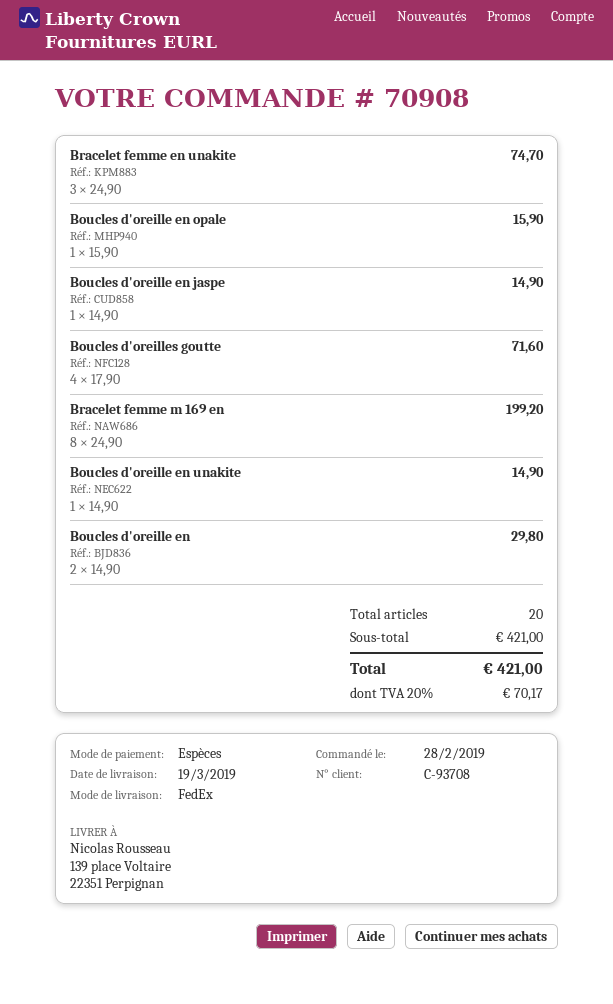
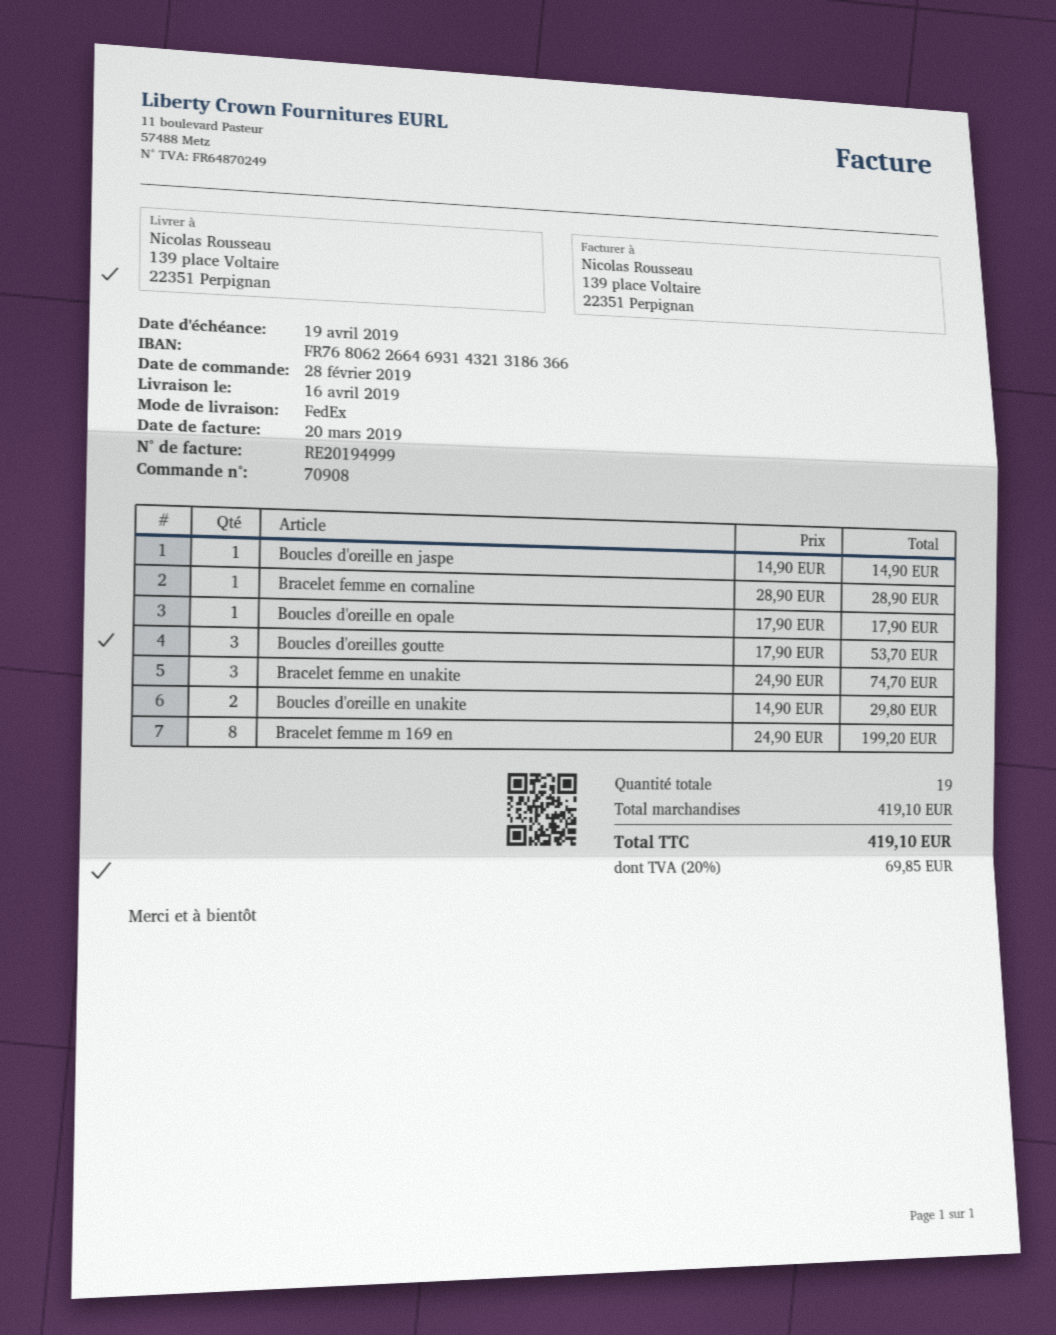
delivery date: 2019-03-19 -> 2019-04-16
Boucles d'oreille en opale: 1 x 15.90 = 15.90 -> 1 x 17.90 = 17.90
Boucles d'oreilles goutte: 4 x 17.90 = 71.60 -> 3 x 17.90 = 53.70
Boucles d'oreille en unakite: 1 x 14.90 = 14.90 -> 2 x 14.90 = 29.80
Boucles d'oreille en: 2 x 14.90 = 29.80 -> none
Bracelet femme en cornaline: none -> 1 x 28.90 = 28.90
total quantity: 20 -> 19
subtotal: 421.00 -> 419.10
tax: 20% = 70.17 -> 20% = 69.85
total: 421.00 -> 419.10

